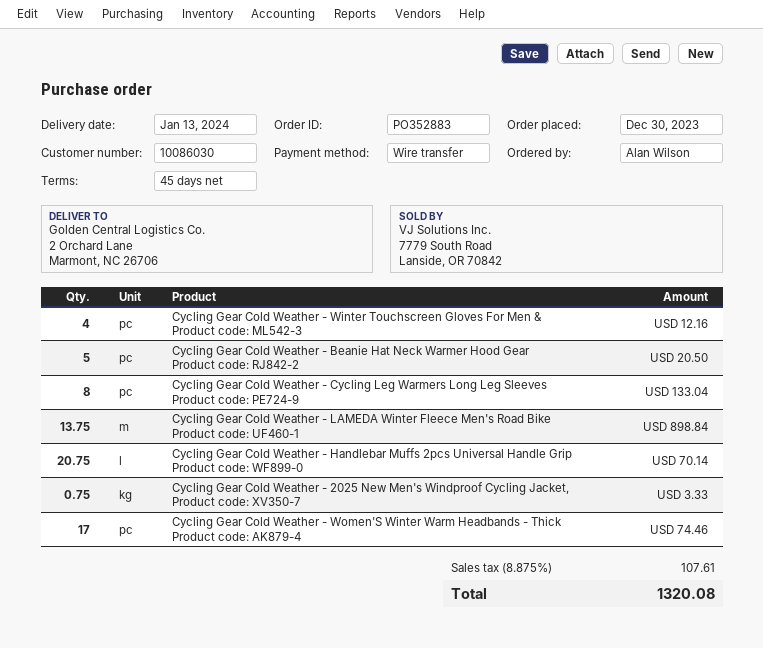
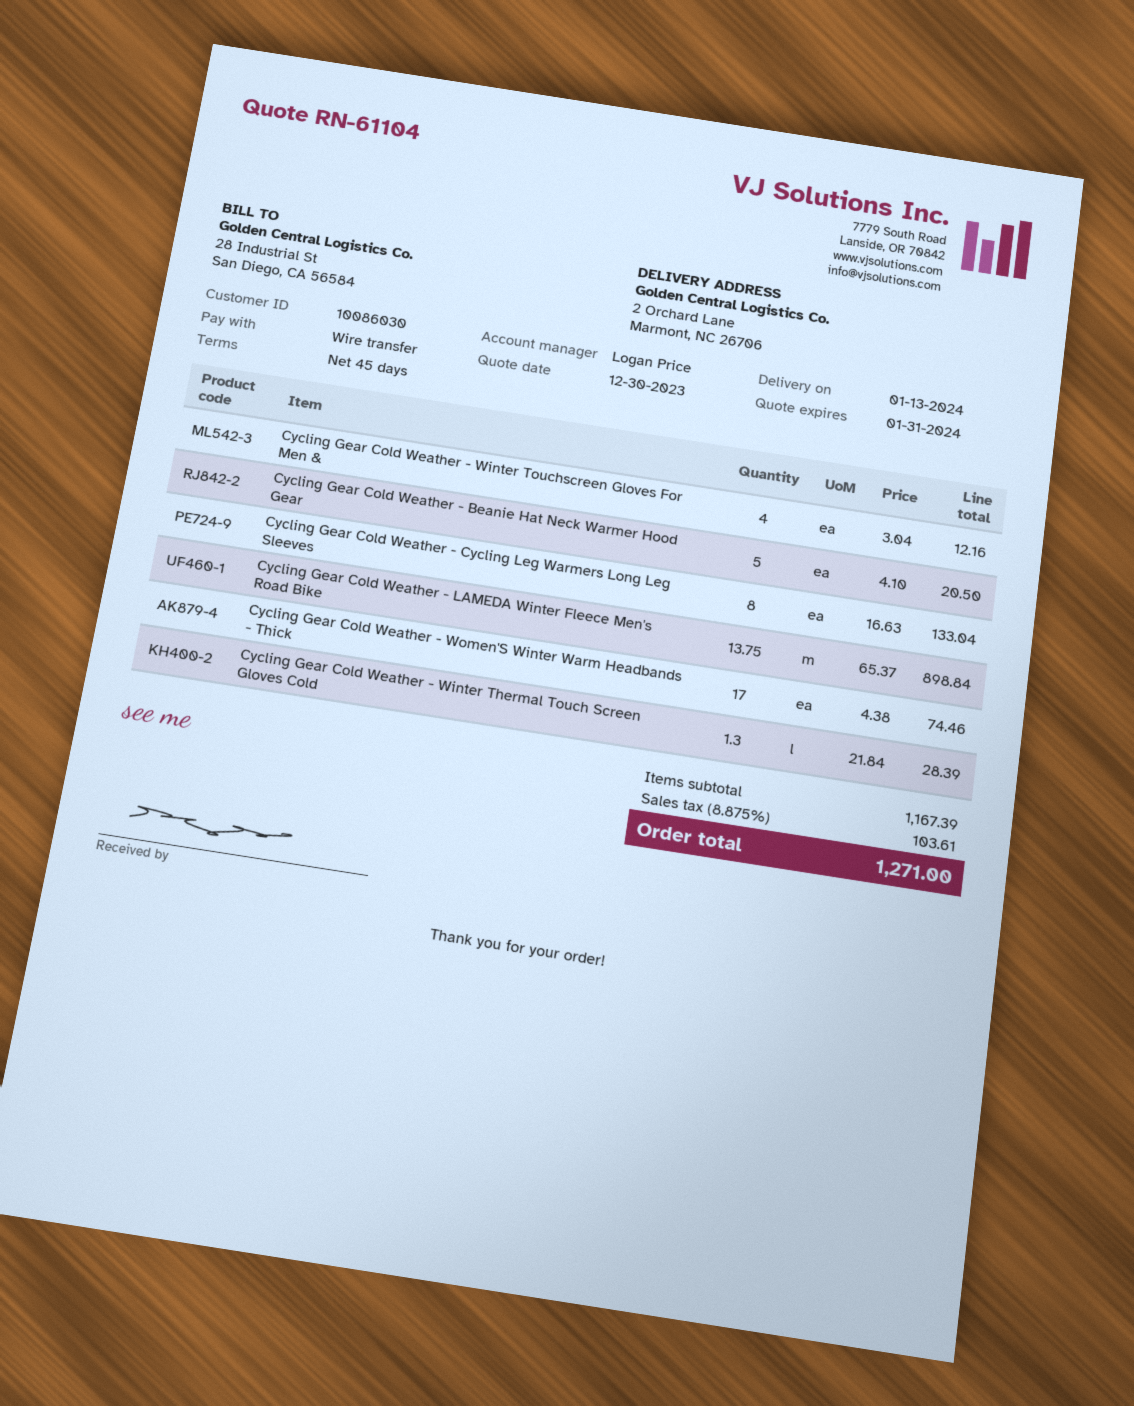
Cycling Gear Cold Weather - Handlebar Muffs 2pcs Universal Handle Grip: 20.75 for 70.14 -> none
Cycling Gear Cold Weather - 2025 New Men's Windproof Cycling Jacket,: 0.75 for 3.33 -> none
Cycling Gear Cold Weather - Winter Thermal Touch Screen Gloves Cold: none -> 1.3 for 28.39
tax: 8.875% = 107.61 -> 8.875% = 103.61
total: 1320.08 -> 1271.00

